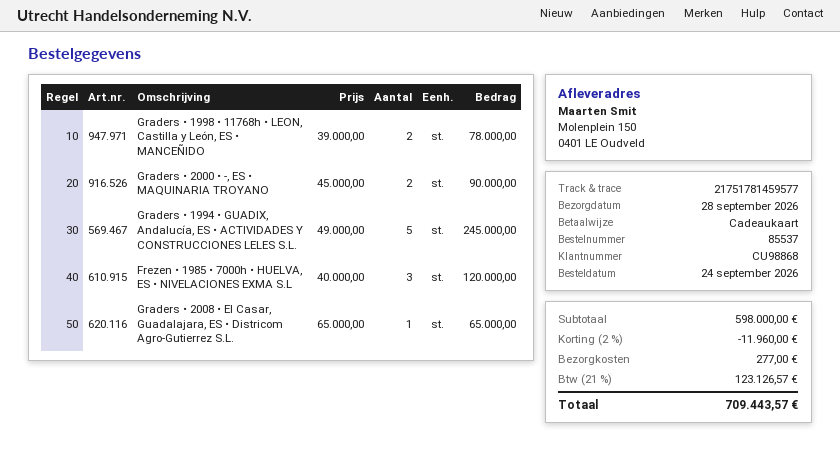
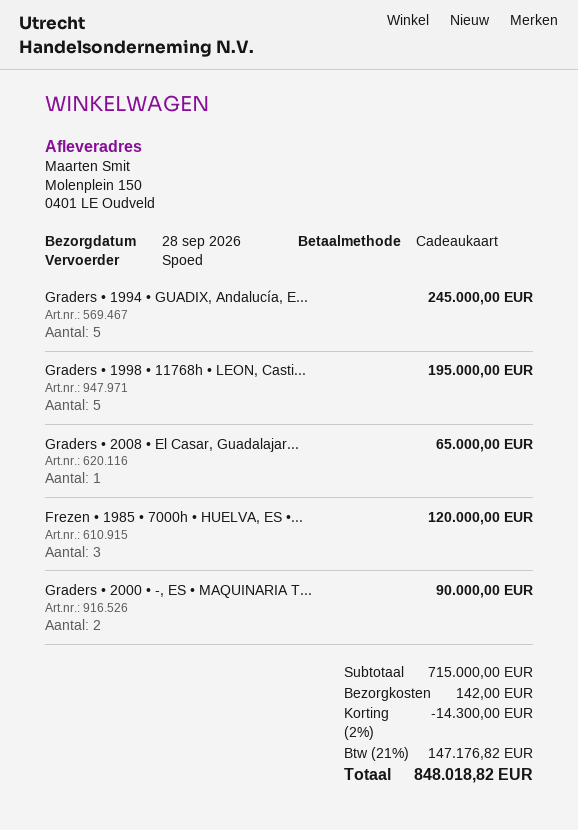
Graders • 1998 • 11768h • LEON, Castilla y León, ES • MANCEÑIDO: 2 for 78000.00 -> 5 for 195000.00
subtotal: 598000.00 -> 715000.00
discount: 2% = 11960.00 -> 2% = 14300.00
shipping: 277.00 -> 142.00
tax: 21% = 123126.57 -> 21% = 147176.82
total: 709443.57 -> 848018.82

